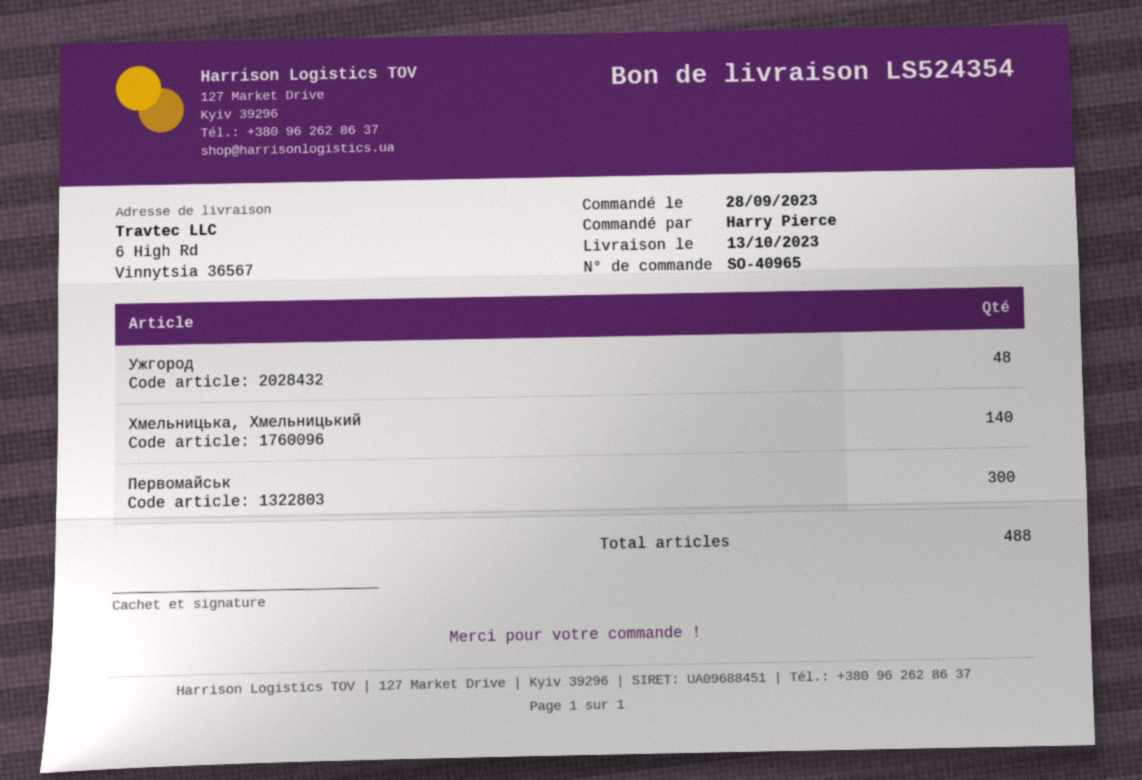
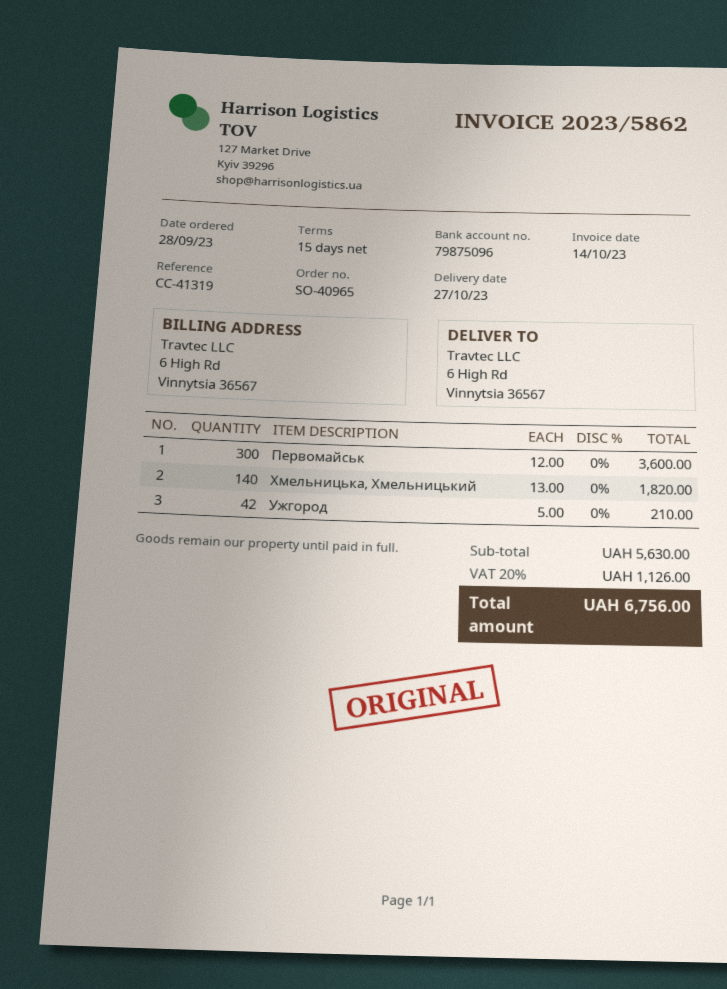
delivery date: 2023-10-13 -> 2023-10-27
Ужгород: 48 -> 42

